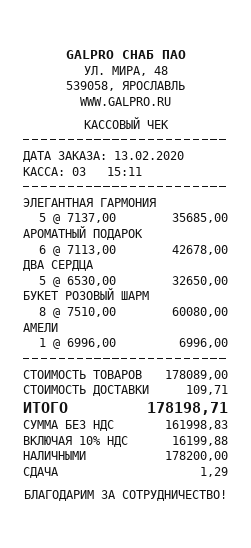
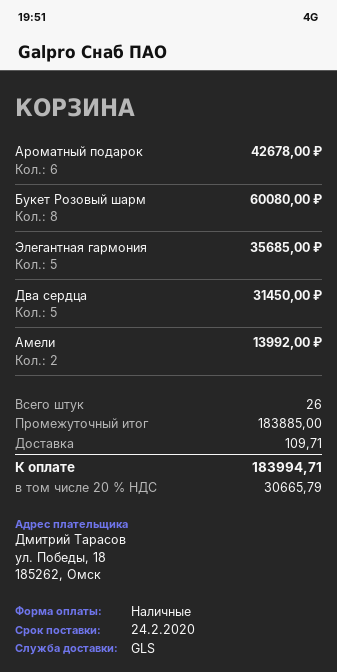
ДВА СЕРДЦА: 5 for 32650.00 -> 5 for 31450.00
АМЕЛИ: 1 for 6996.00 -> 2 for 13992.00
subtotal: 178089.00 -> 183885.00
tax: 10% = 16199.88 -> 20% = 30665.79
total: 178198.71 -> 183994.71

